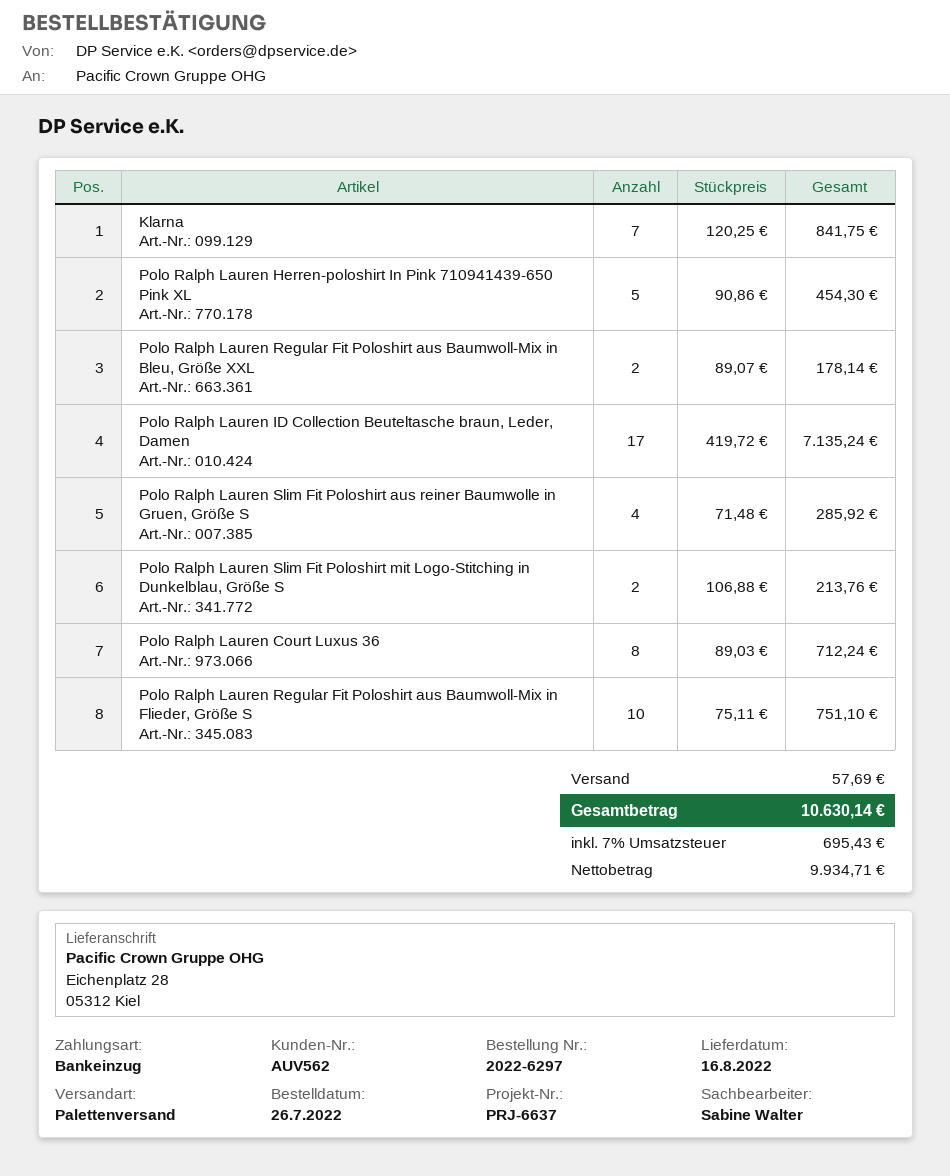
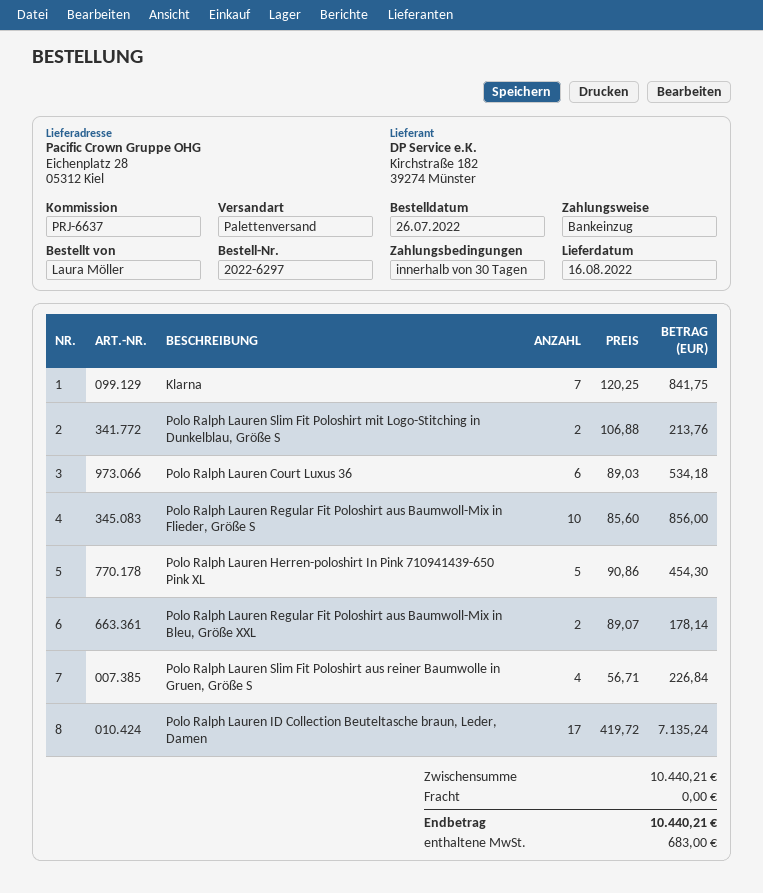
Polo Ralph Lauren Slim Fit Poloshirt aus reiner Baumwolle in Gruen, Größe S: 4 x 71.48 = 285.92 -> 4 x 56.71 = 226.84
Polo Ralph Lauren Court Luxus 36: 8 x 89.03 = 712.24 -> 6 x 89.03 = 534.18
Polo Ralph Lauren Regular Fit Poloshirt aus Baumwoll-Mix in Flieder, Größe S: 10 x 75.11 = 751.10 -> 10 x 85.60 = 856.00
shipping: 57.69 -> 0.00
tax: 695.43 -> 683.00
total: 10630.14 -> 10440.21

